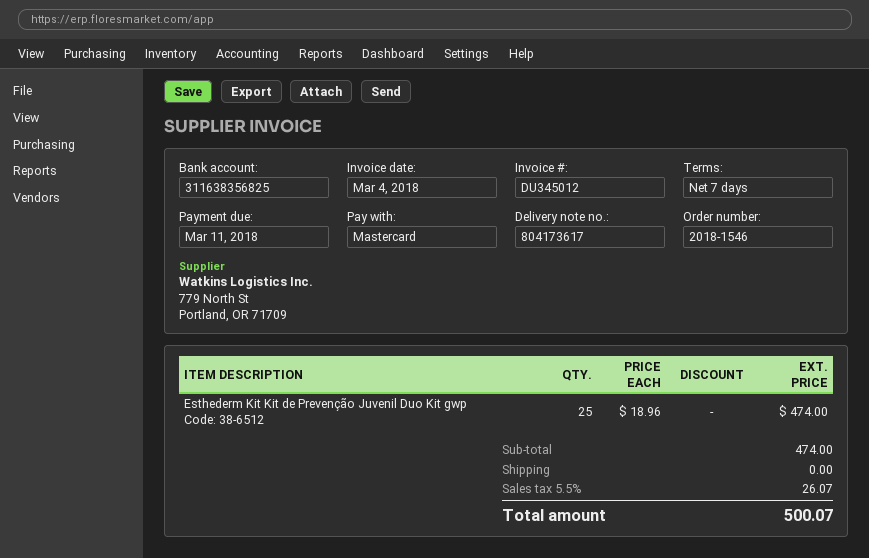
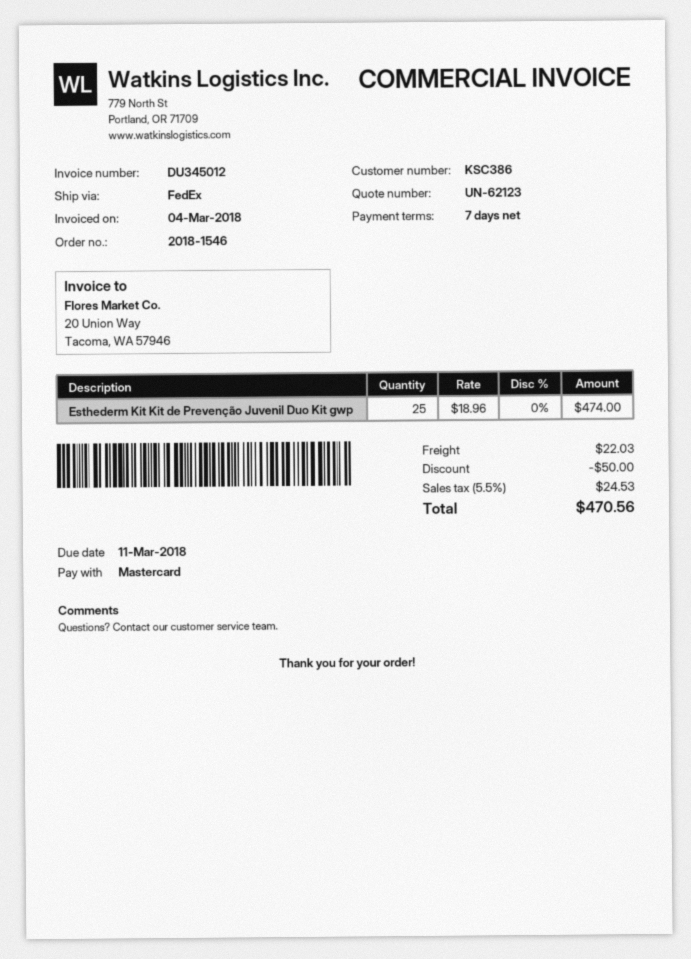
discount: none -> 50.00
shipping: 0.00 -> 22.03
tax: 5.5% = 26.07 -> 5.5% = 24.53
total: 500.07 -> 470.56

